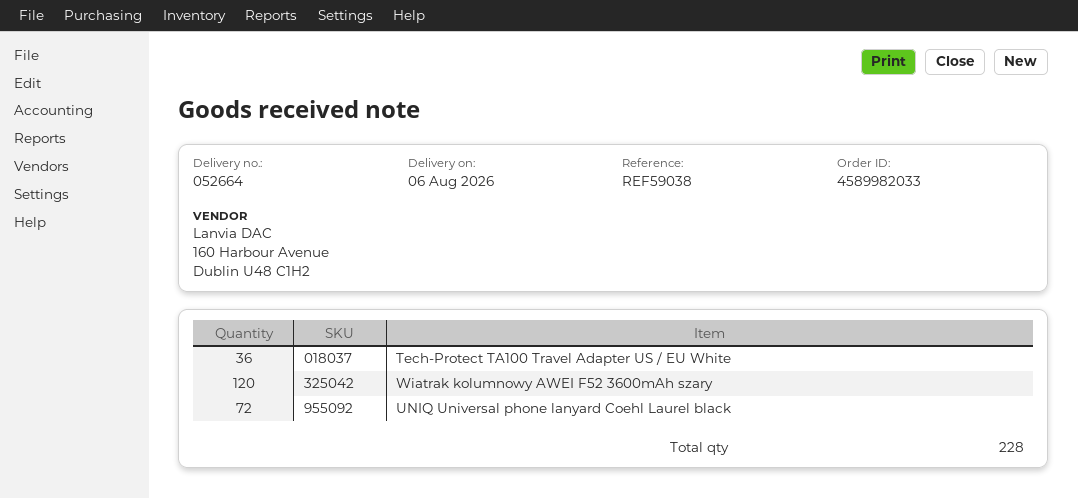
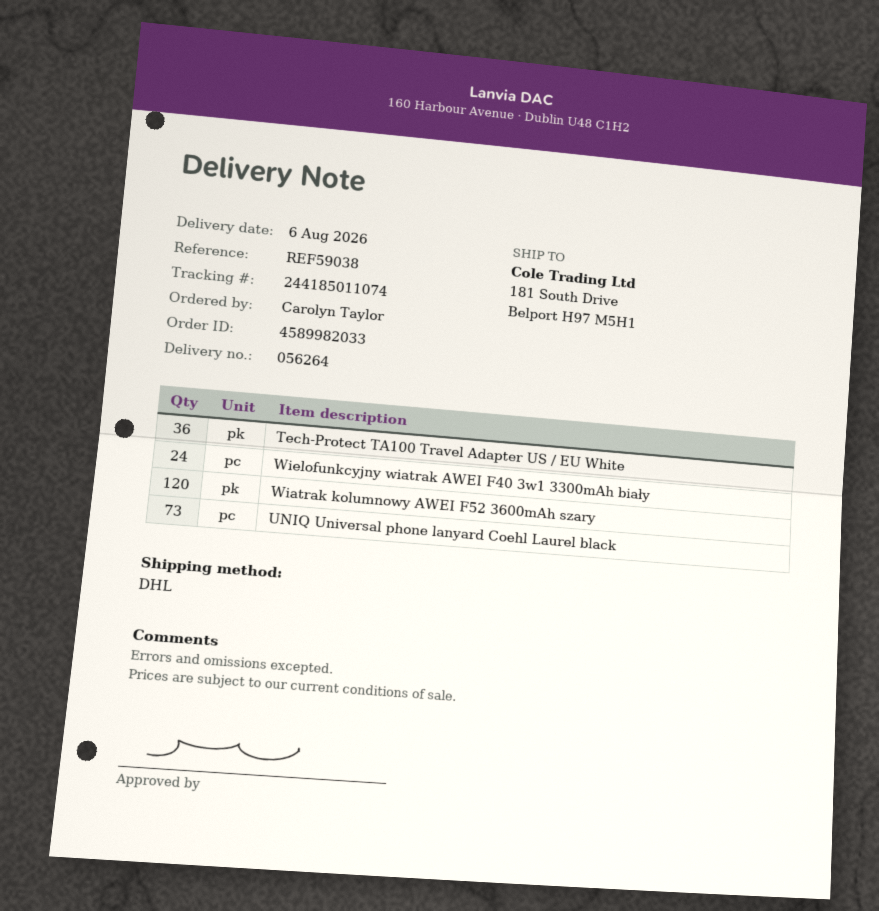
delivery note number: 052664 -> 056264
UNIQ Universal phone lanyard Coehl Laurel black: 72 -> 73
Wielofunkcyjny wiatrak AWEI F40 3w1 3300mAh biały: none -> 24

